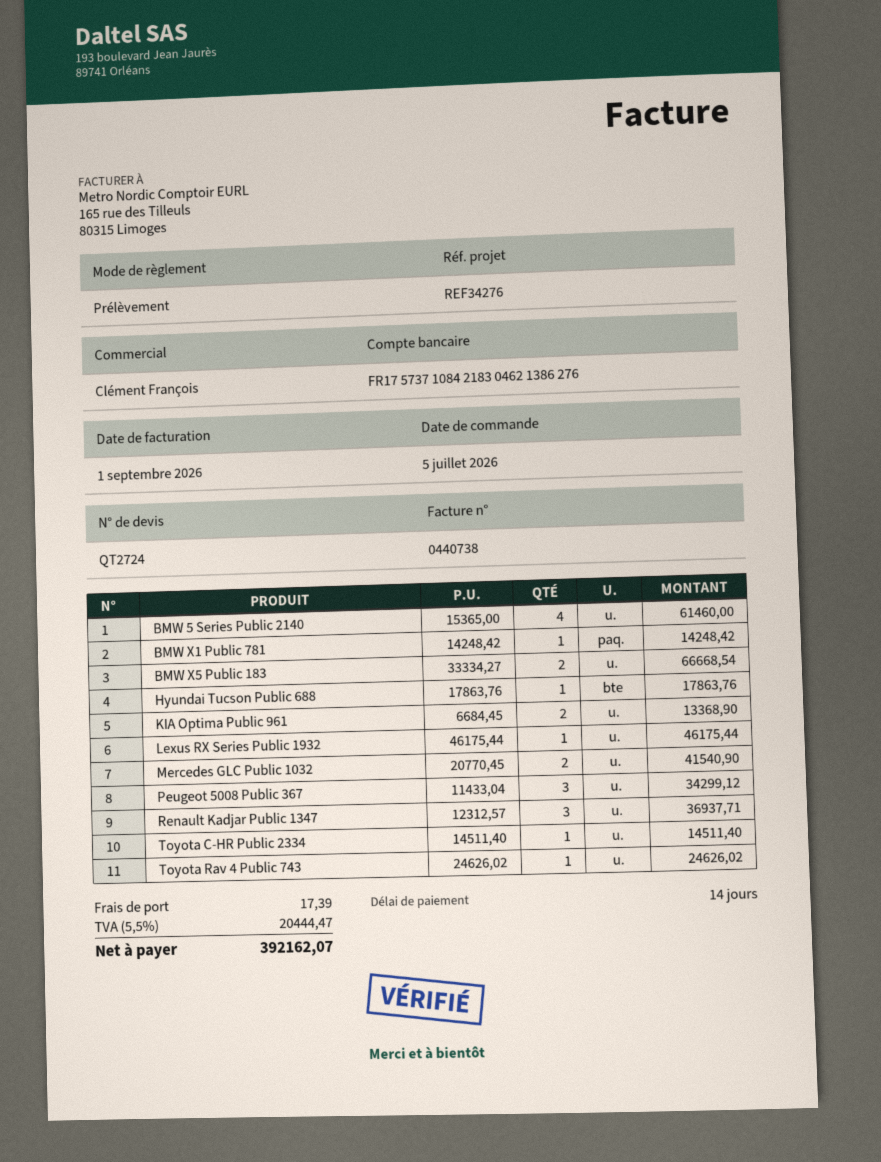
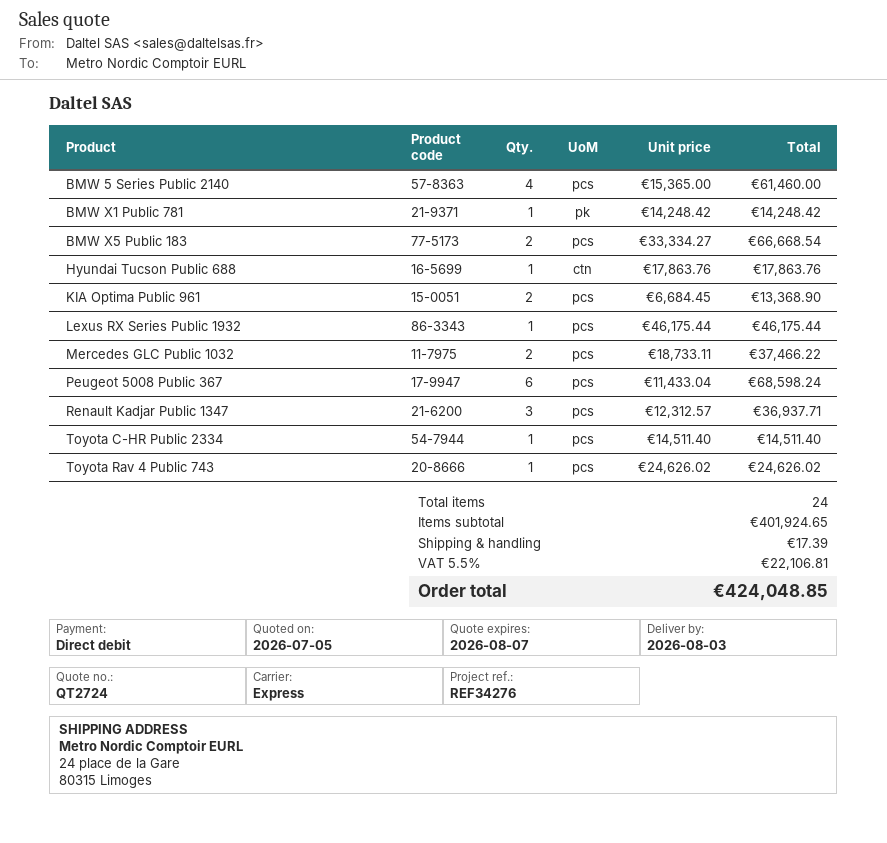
Mercedes GLC Public 1032: 2 x 20770.45 = 41540.90 -> 2 x 18733.11 = 37466.22
Peugeot 5008 Public 367: 3 x 11433.04 = 34299.12 -> 6 x 11433.04 = 68598.24
tax: 5.5% = 20444.47 -> 5.5% = 22106.81
total: 392162.07 -> 424048.85

